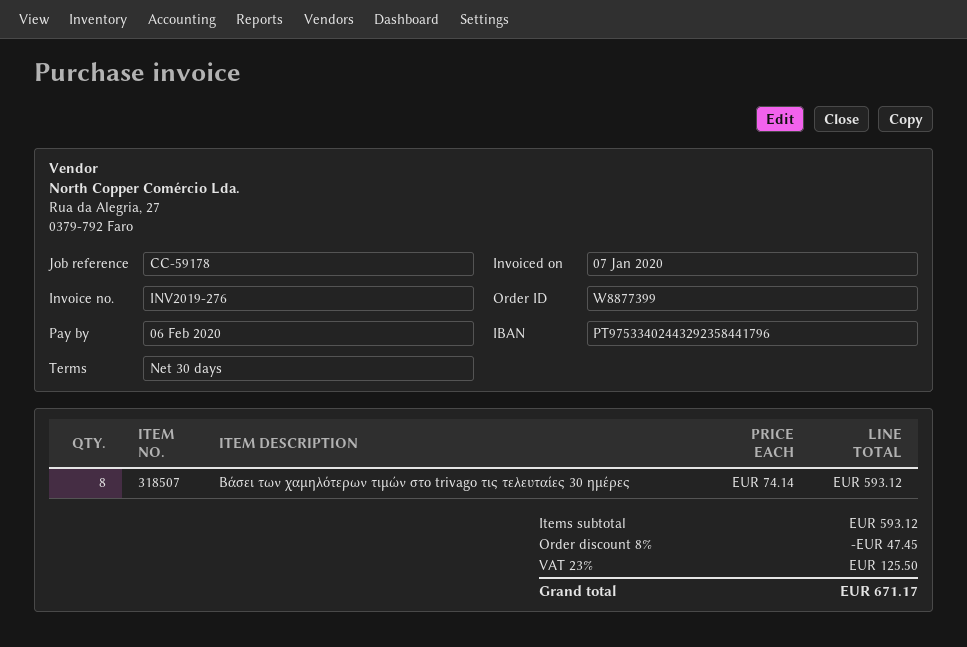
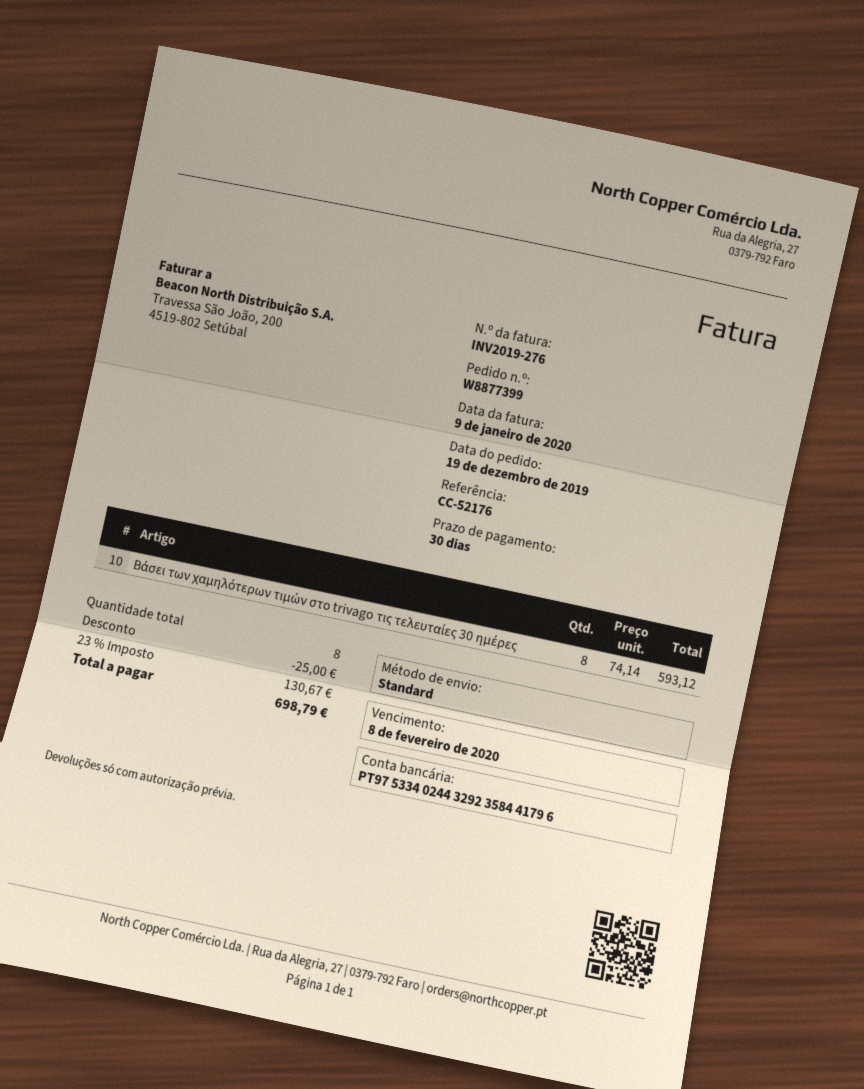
invoice date: 2020-01-07 -> 2020-01-09
due date: 2020-02-06 -> 2020-02-08
reference: CC-59178 -> CC-52176
discount: 47.45 -> 25.00
tax: 23% = 125.50 -> 23% = 130.67
total: 671.17 -> 698.79

